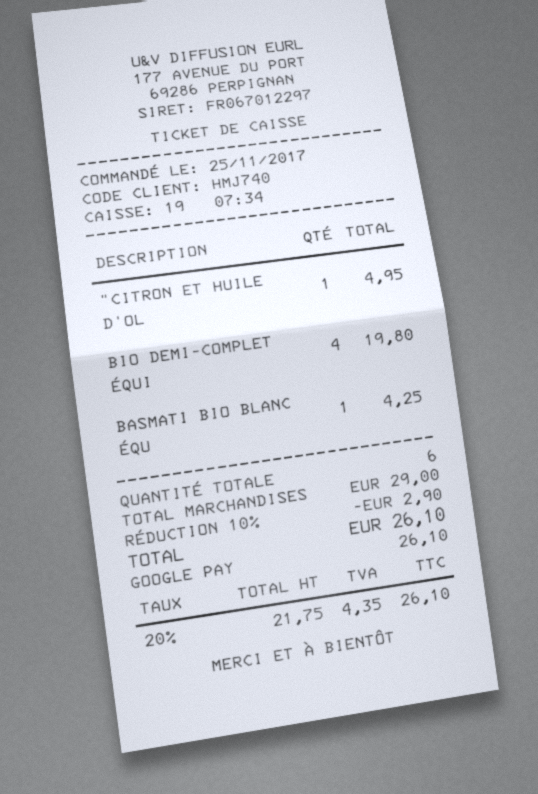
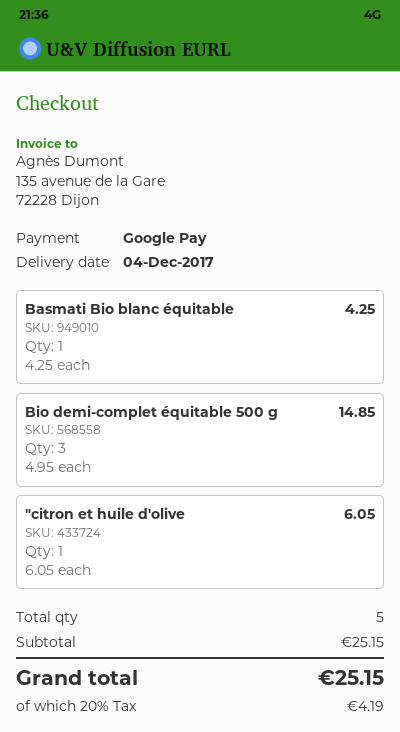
"CITRON ET HUILE D'OL: 1 for 4.95 -> 1 for 6.05
BIO DEMI-COMPLET ÉQUI: 4 for 19.80 -> 3 for 14.85
total quantity: 6 -> 5
subtotal: 29.00 -> 25.15
discount: 10% = 2.90 -> none
tax: 20% = 4.35 -> 20% = 4.19
total: 26.10 -> 25.15

